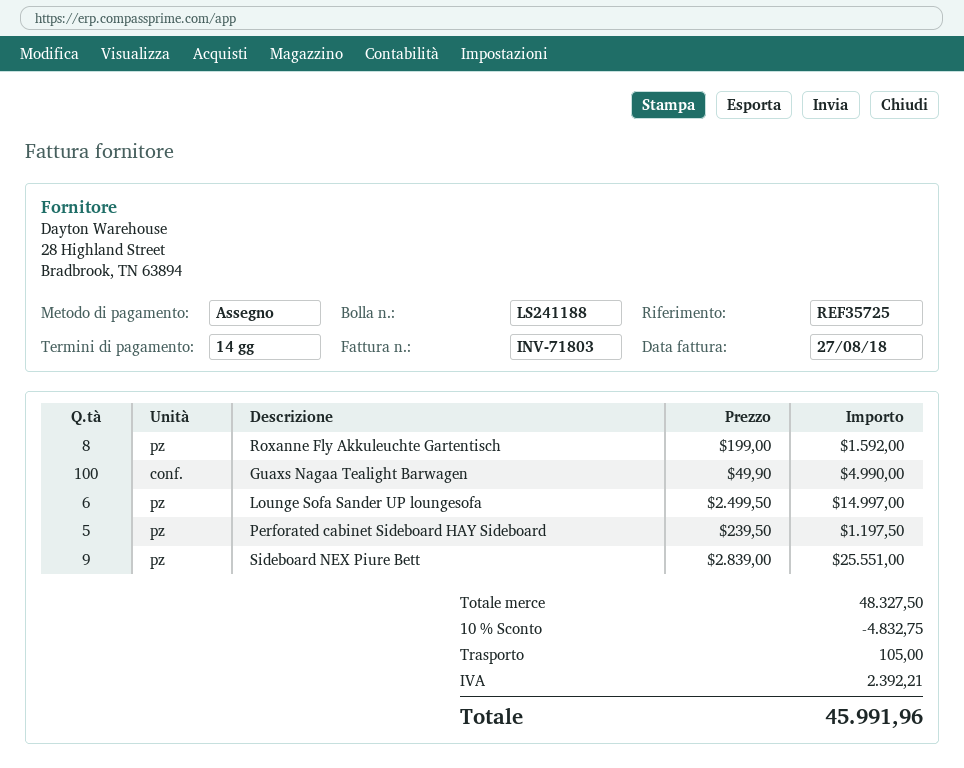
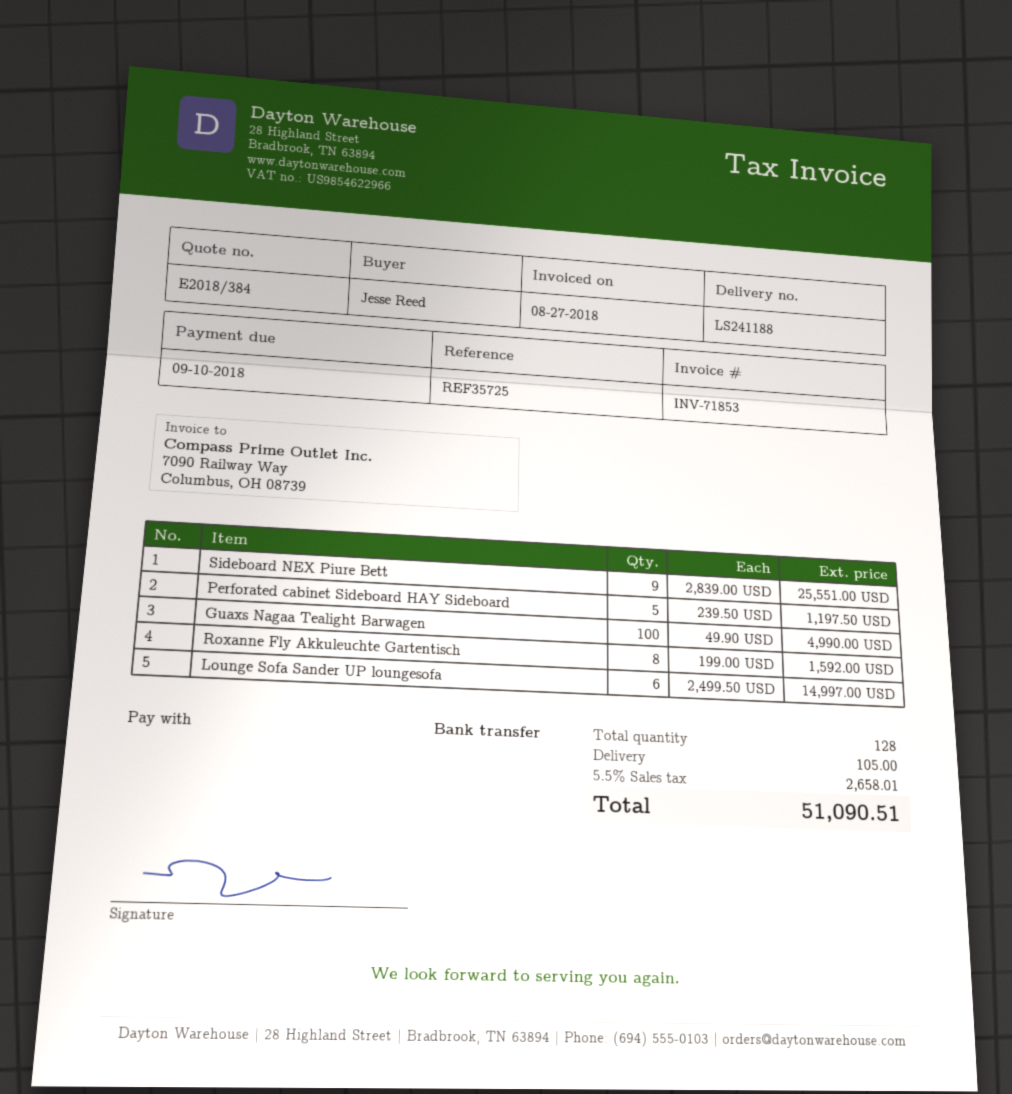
invoice number: INV-71803 -> INV-71853
payment method: cheque -> bank transfer
discount: 10% = 4832.75 -> none
tax: 2392.21 -> 2658.01
total: 45991.96 -> 51090.51

